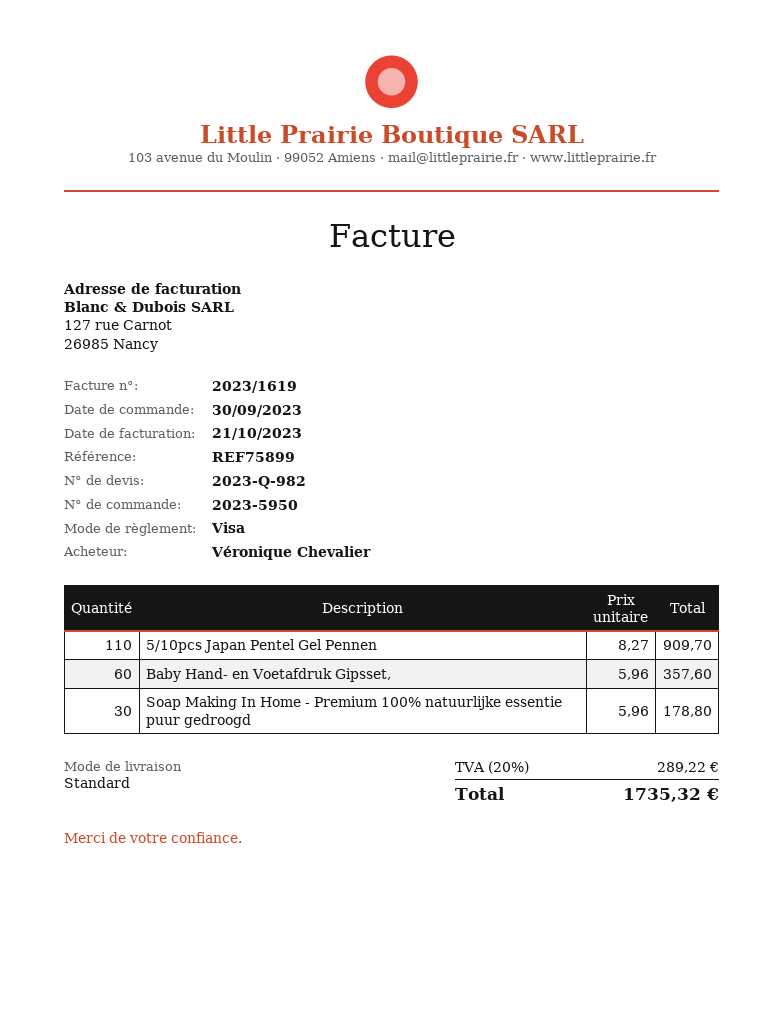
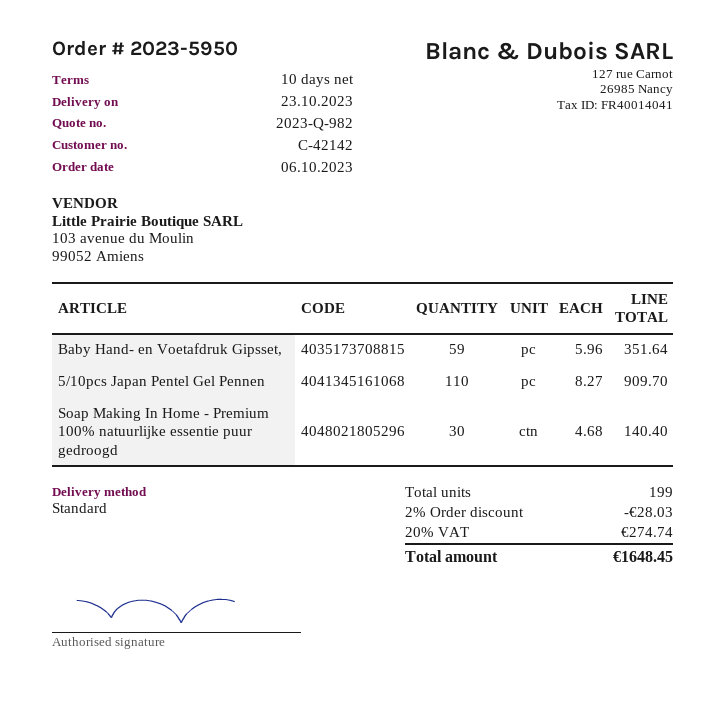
order date: 2023-09-30 -> 2023-10-06
Baby Hand- en Voetafdruk Gipsset,: 60 x 5.96 = 357.60 -> 59 x 5.96 = 351.64
Soap Making In Home - Premium 100% natuurlijke essentie puur gedroogd: 30 x 5.96 = 178.80 -> 30 x 4.68 = 140.40
discount: none -> 2% = 28.03
tax: 20% = 289.22 -> 20% = 274.74
total: 1735.32 -> 1648.45

